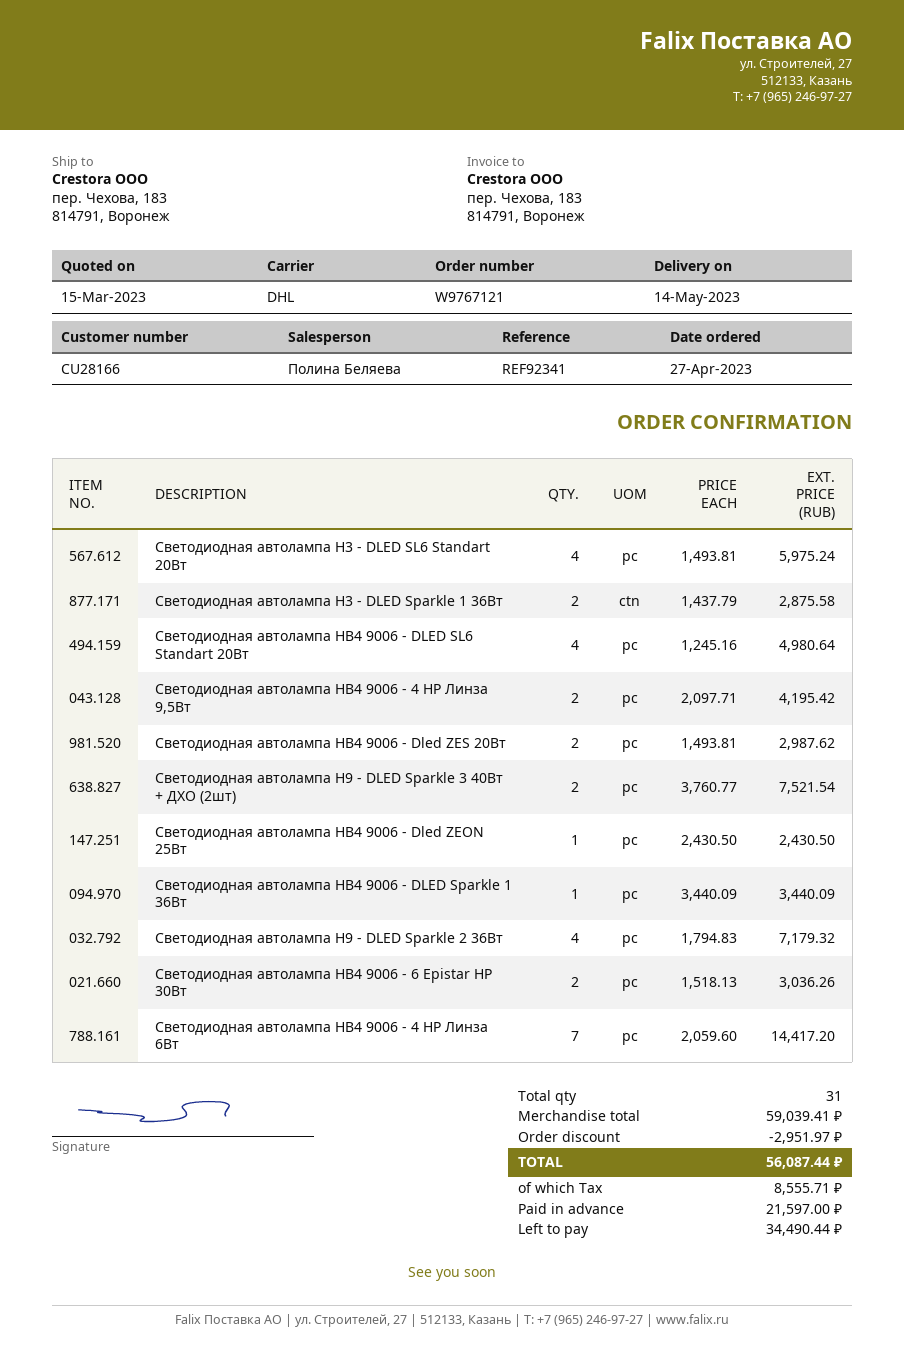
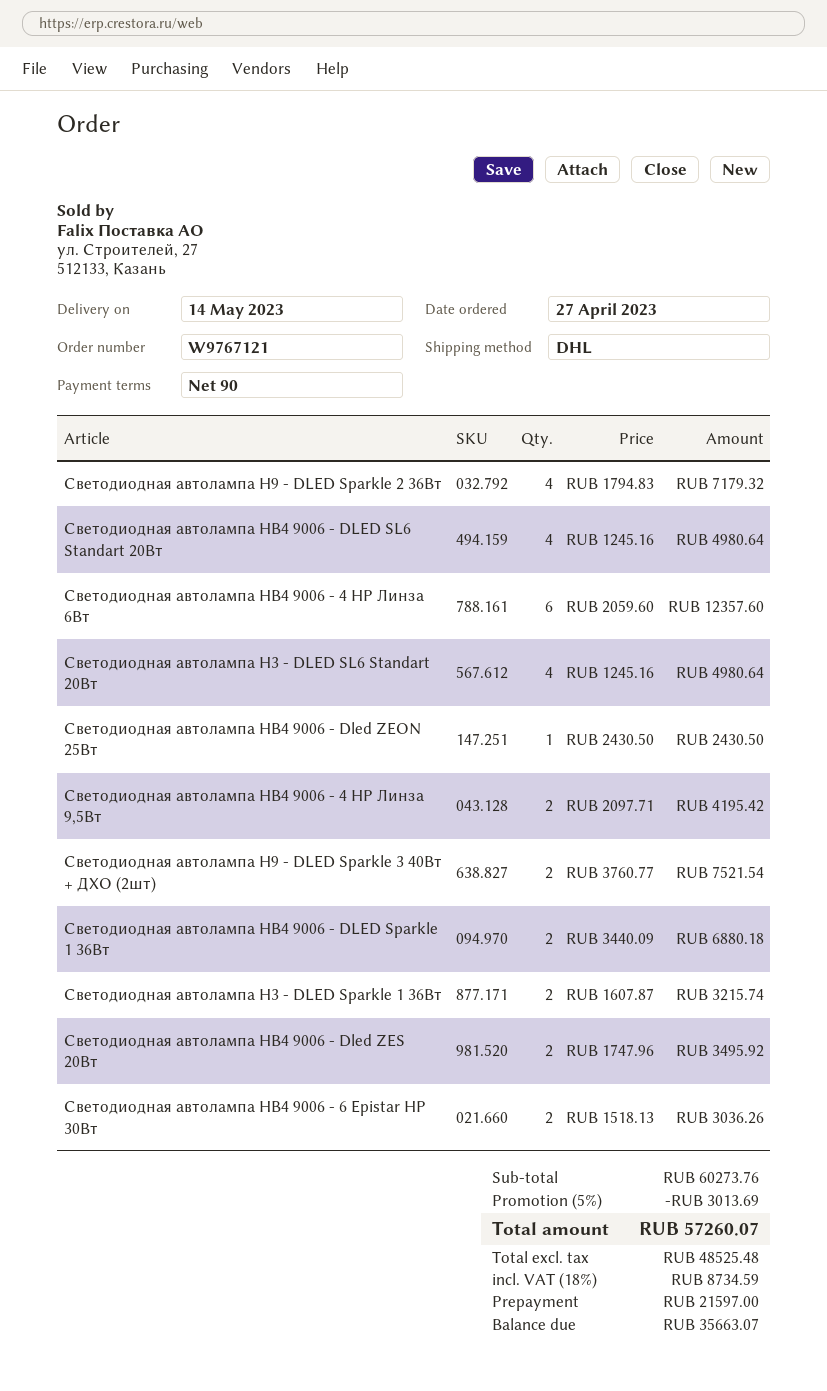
Светодиодная автолампа Н3 - DLED SL6 Standart 20Вт: 4 x 1493.81 = 5975.24 -> 4 x 1245.16 = 4980.64
Светодиодная автолампа Н3 - DLED Sparkle 1 36Вт: 2 x 1437.79 = 2875.58 -> 2 x 1607.87 = 3215.74
Светодиодная автолампа HB4 9006 - Dled ZES 20Вт: 2 x 1493.81 = 2987.62 -> 2 x 1747.96 = 3495.92
Светодиодная автолампа HB4 9006 - DLED Sparkle 1 36Вт: 1 x 3440.09 = 3440.09 -> 2 x 3440.09 = 6880.18
Светодиодная автолампа HB4 9006 - 4 HP Линза 6Вт: 7 x 2059.60 = 14417.20 -> 6 x 2059.60 = 12357.60
subtotal: 59039.41 -> 60273.76
discount: 2951.97 -> 3013.69
tax: 8555.71 -> 8734.59
total: 56087.44 -> 57260.07
balance: 34490.44 -> 35663.07

